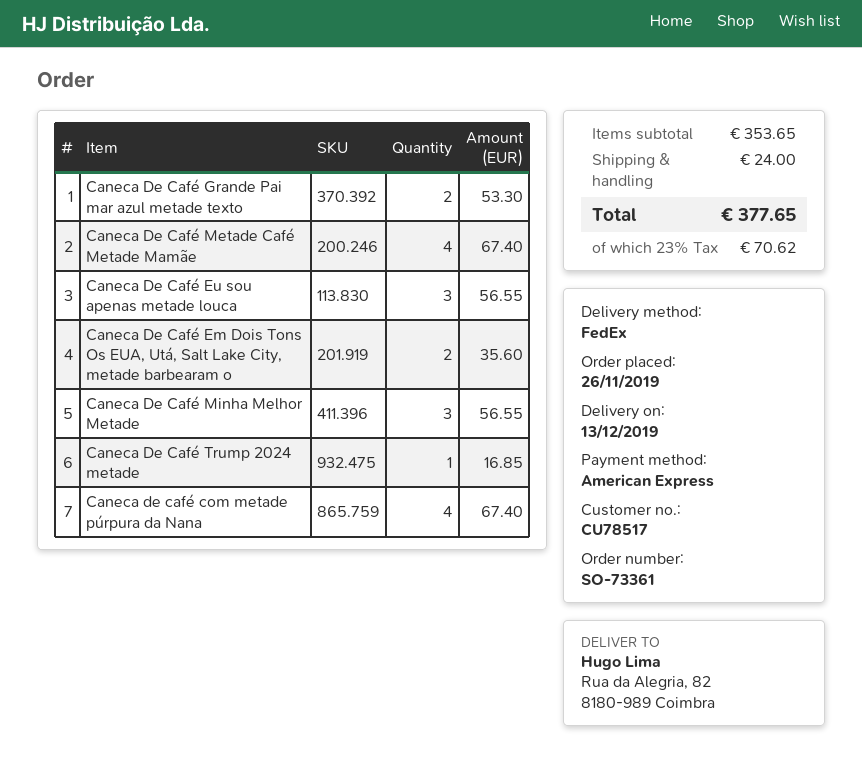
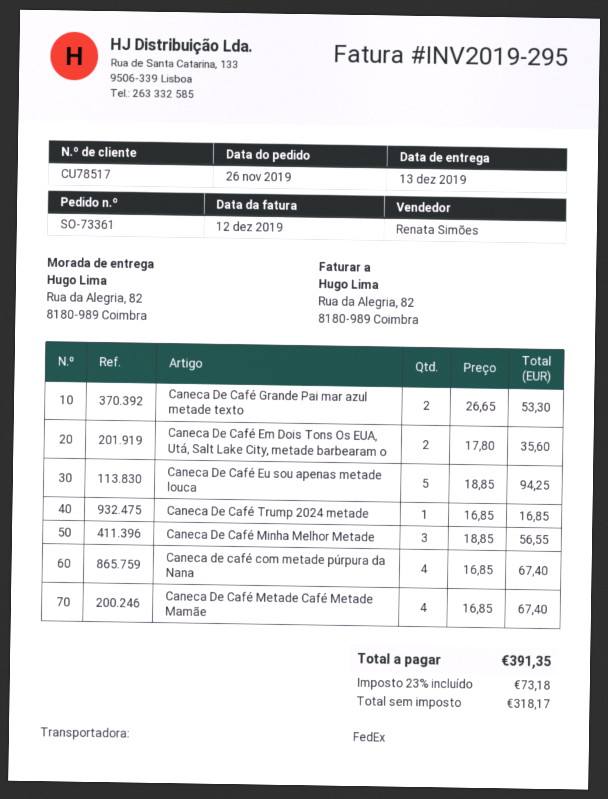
Caneca De Café Eu sou apenas metade louca: 3 for 56.55 -> 5 for 94.25
shipping: 24.00 -> none
tax: 23% = 70.62 -> 23% = 73.18
total: 377.65 -> 391.35

